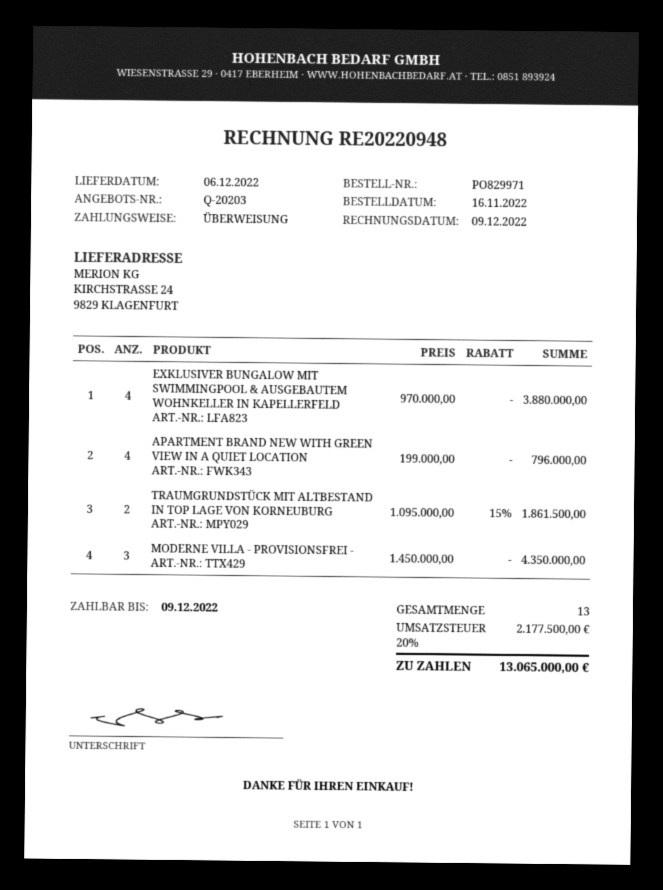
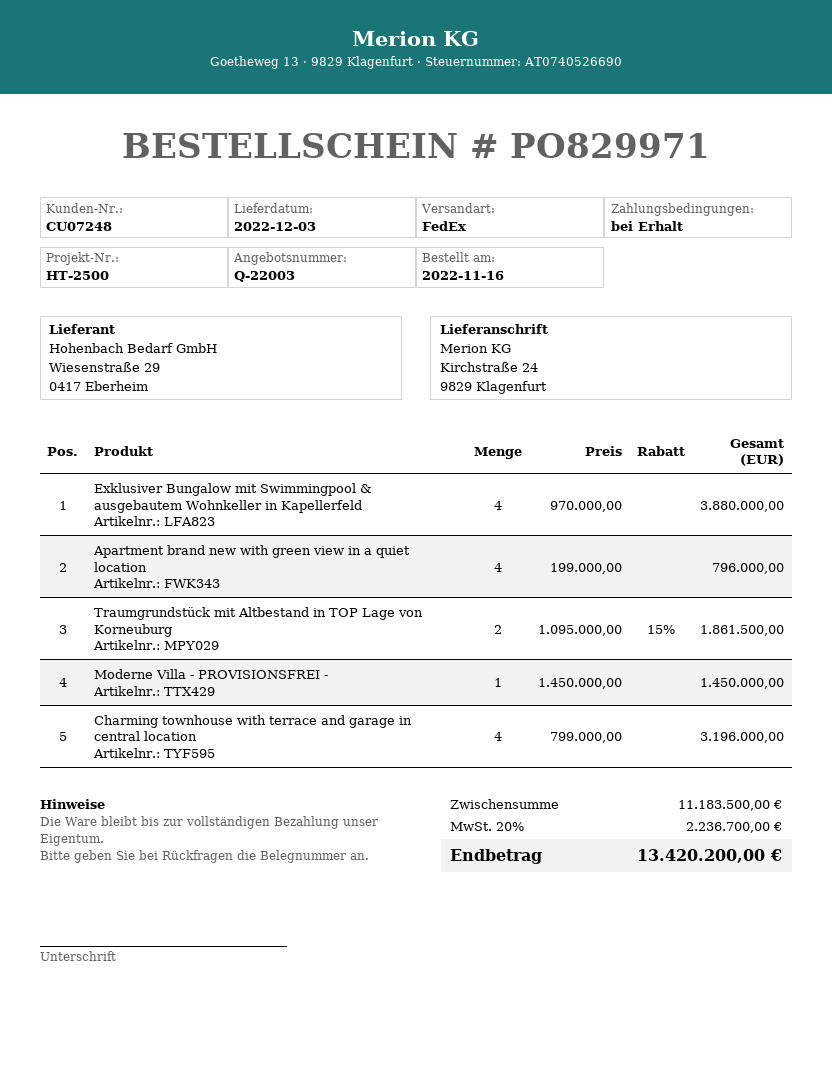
quote number: Q-20203 -> Q-22003
delivery date: 2022-12-06 -> 2022-12-03
MODERNE VILLA - PROVISIONSFREI -: 3 x 1450000.00 = 4350000.00 -> 1 x 1450000.00 = 1450000.00
Charming townhouse with terrace and garage in central location: none -> 4 x 799000.00 = 3196000.00
tax: 20% = 2177500.00 -> 20% = 2236700.00
total: 13065000.00 -> 13420200.00

